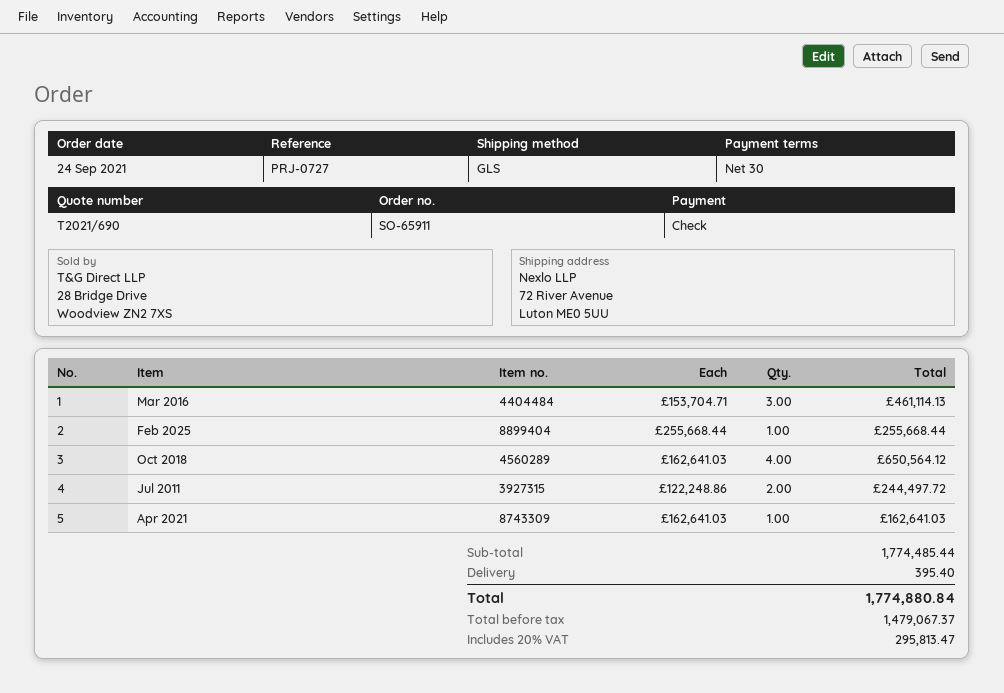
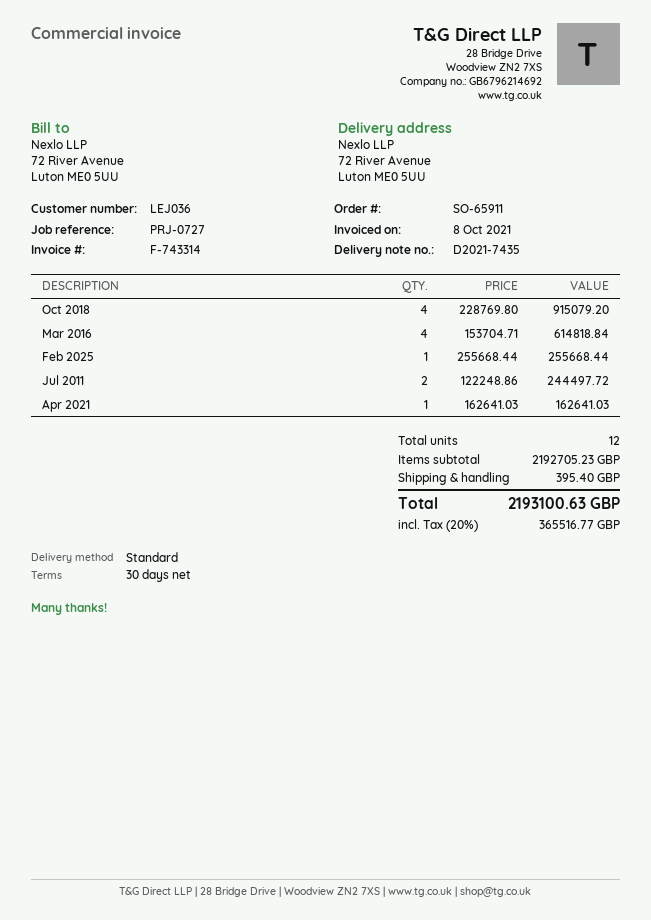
shipping method: GLS -> standard
Mar 2016: 3 x 153704.71 = 461114.13 -> 4 x 153704.71 = 614818.84
Oct 2018: 4 x 162641.03 = 650564.12 -> 4 x 228769.80 = 915079.20
subtotal: 1774485.44 -> 2192705.23
tax: 20% = 295813.47 -> 20% = 365516.77
total: 1774880.84 -> 2193100.63

